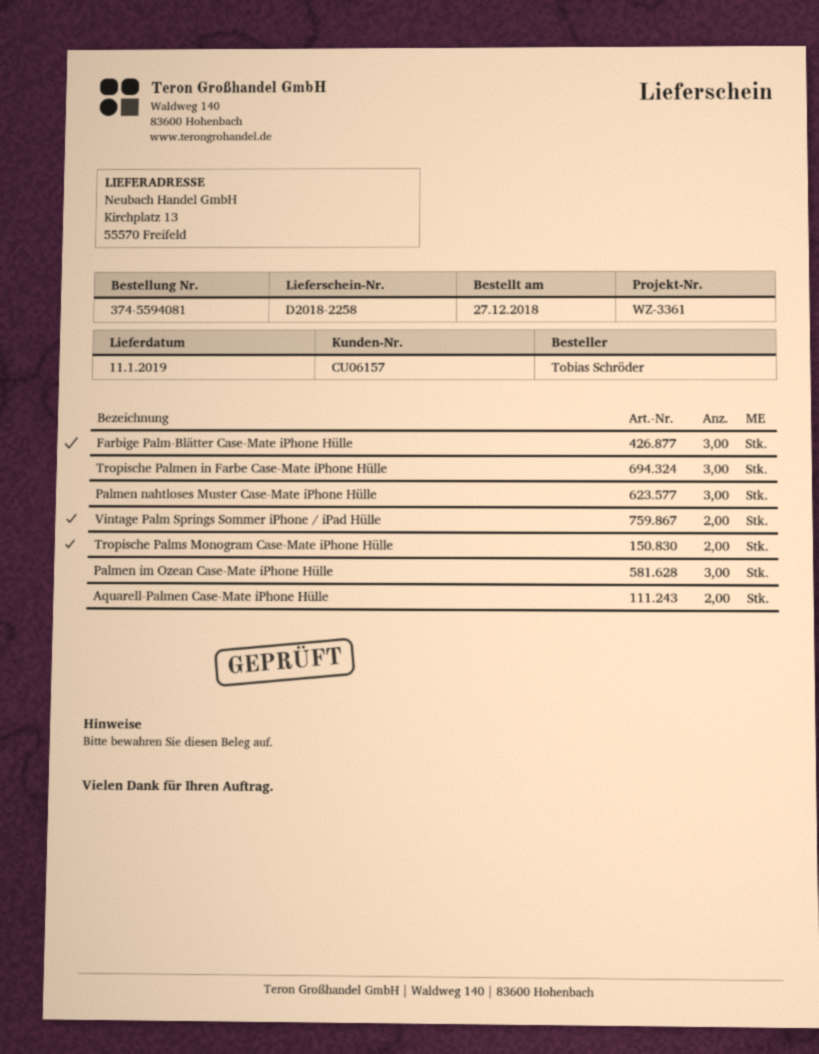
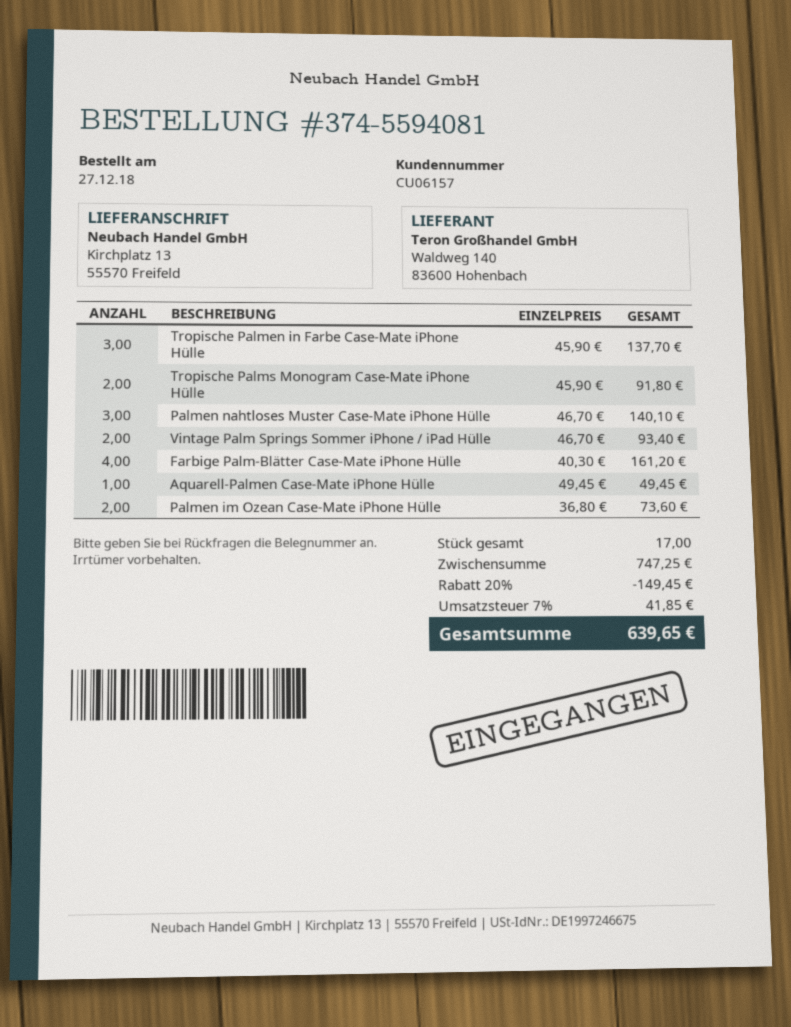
Farbige Palm-Blätter Case-Mate iPhone Hülle: 3 -> 4
Palmen im Ozean Case-Mate iPhone Hülle: 3 -> 2
Aquarell-Palmen Case-Mate iPhone Hülle: 2 -> 1

